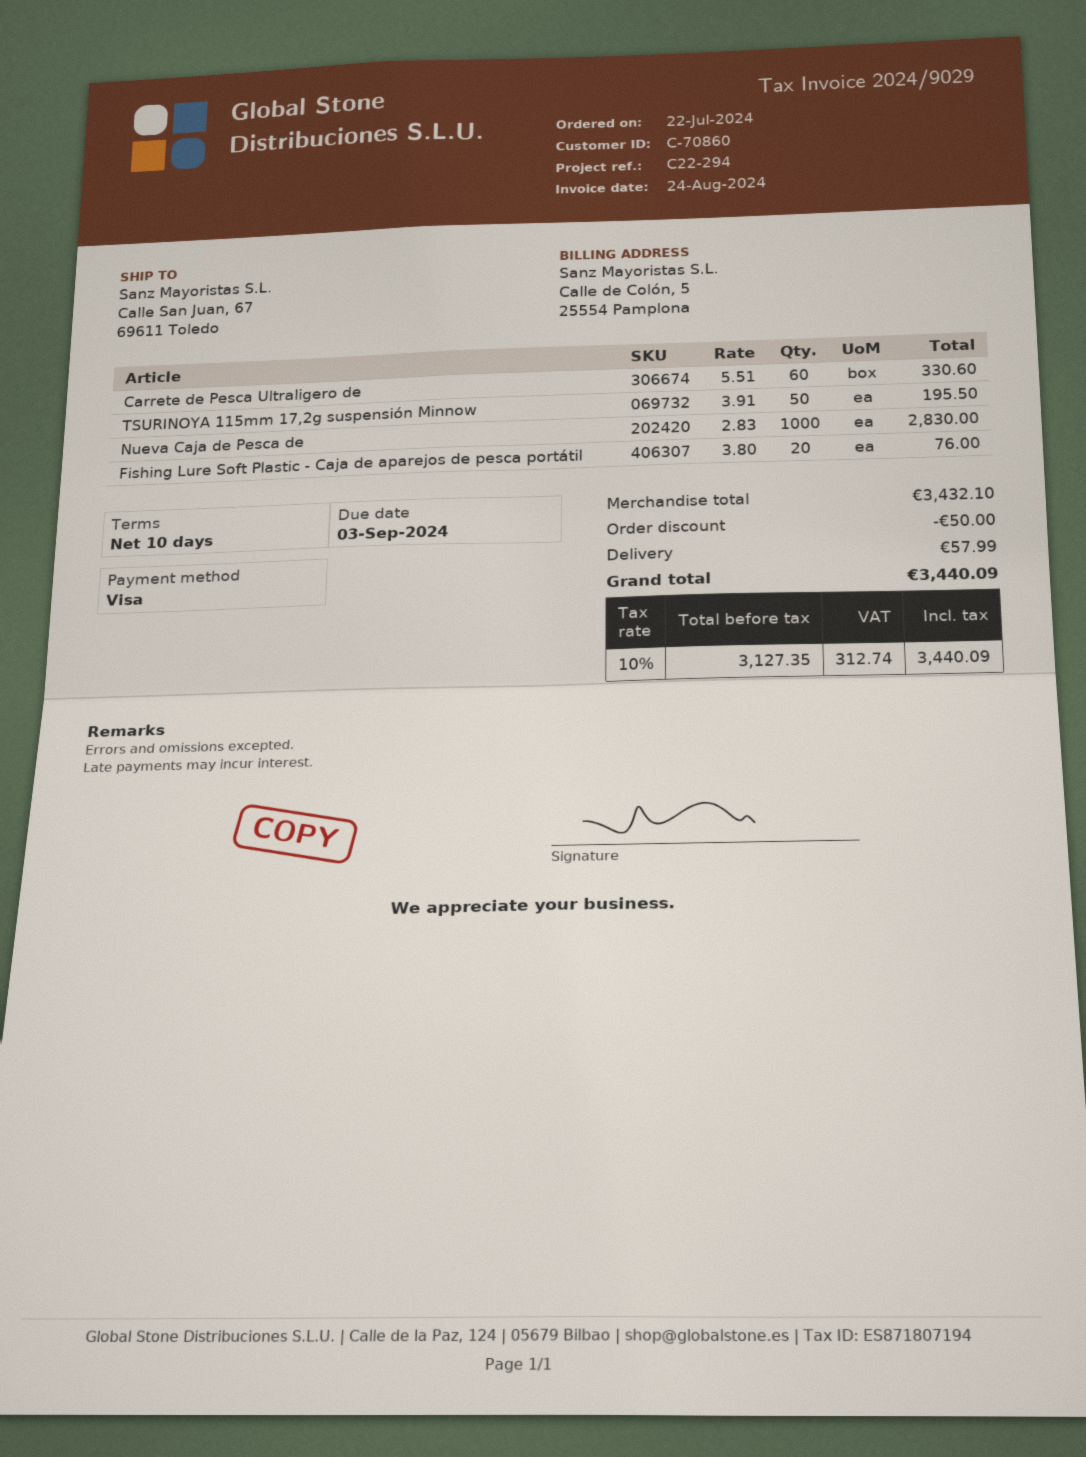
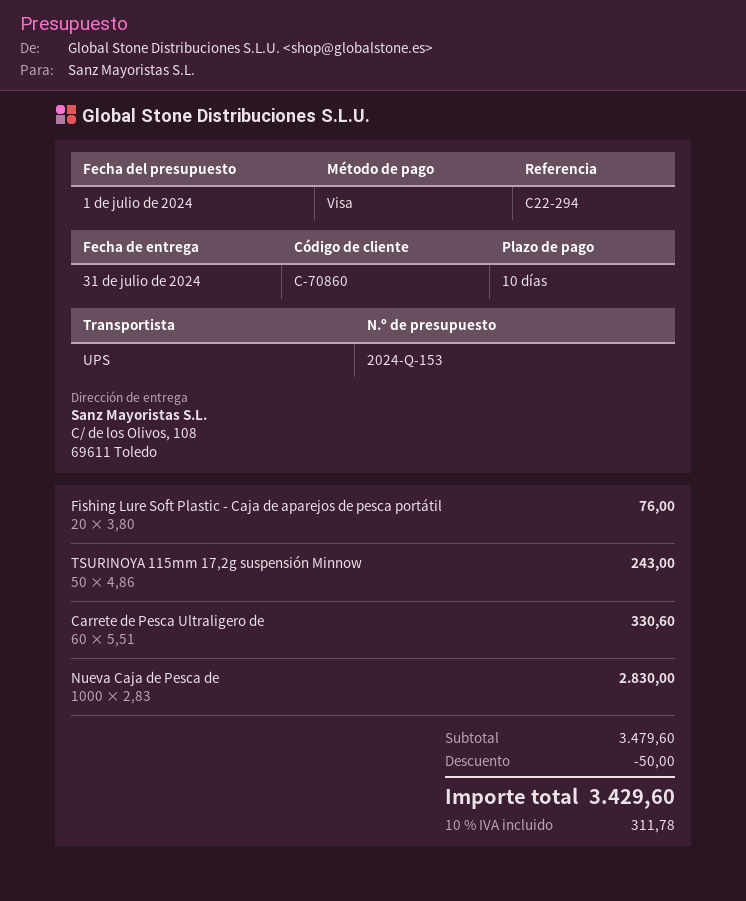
ship to: Calle San Juan, 67, 69611 Toledo -> C/ de los Olivos, 108, 69611 Toledo
TSURINOYA 115mm 17,2g suspensión Minnow: 50 x 3.91 = 195.50 -> 50 x 4.86 = 243.00
subtotal: 3432.10 -> 3479.60
shipping: 57.99 -> none
tax: 10% = 312.74 -> 10% = 311.78
total: 3440.09 -> 3429.60

